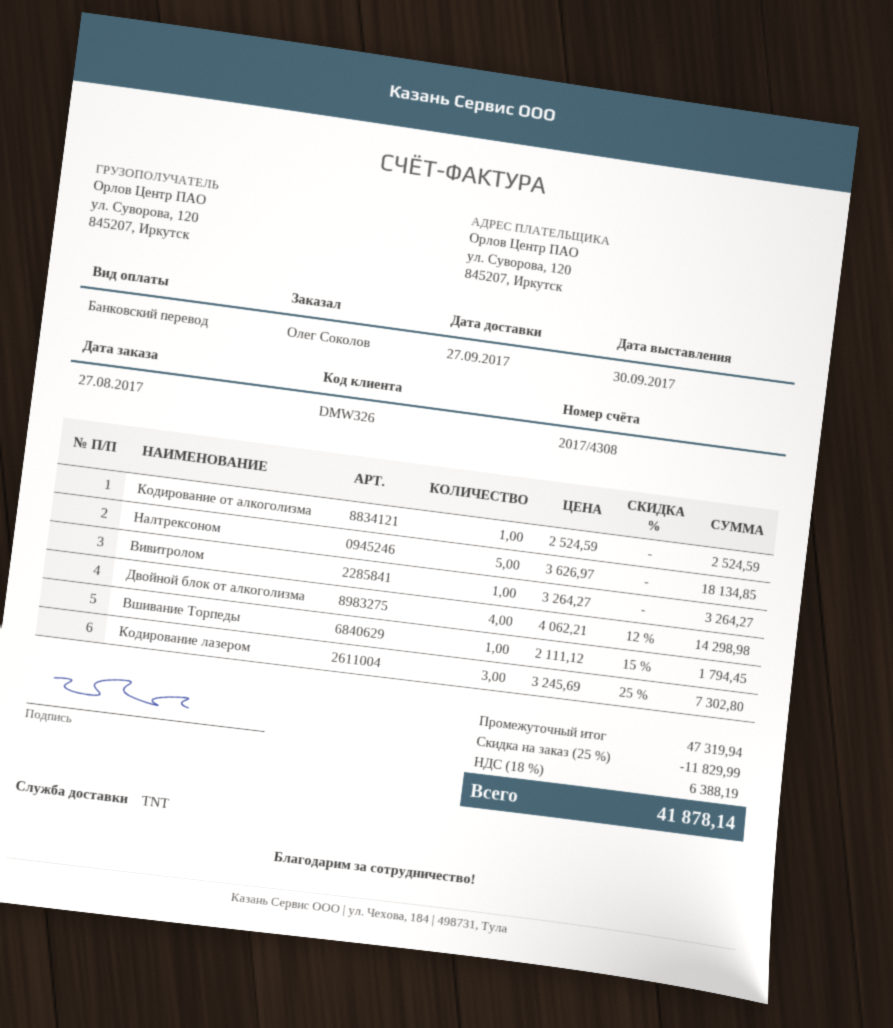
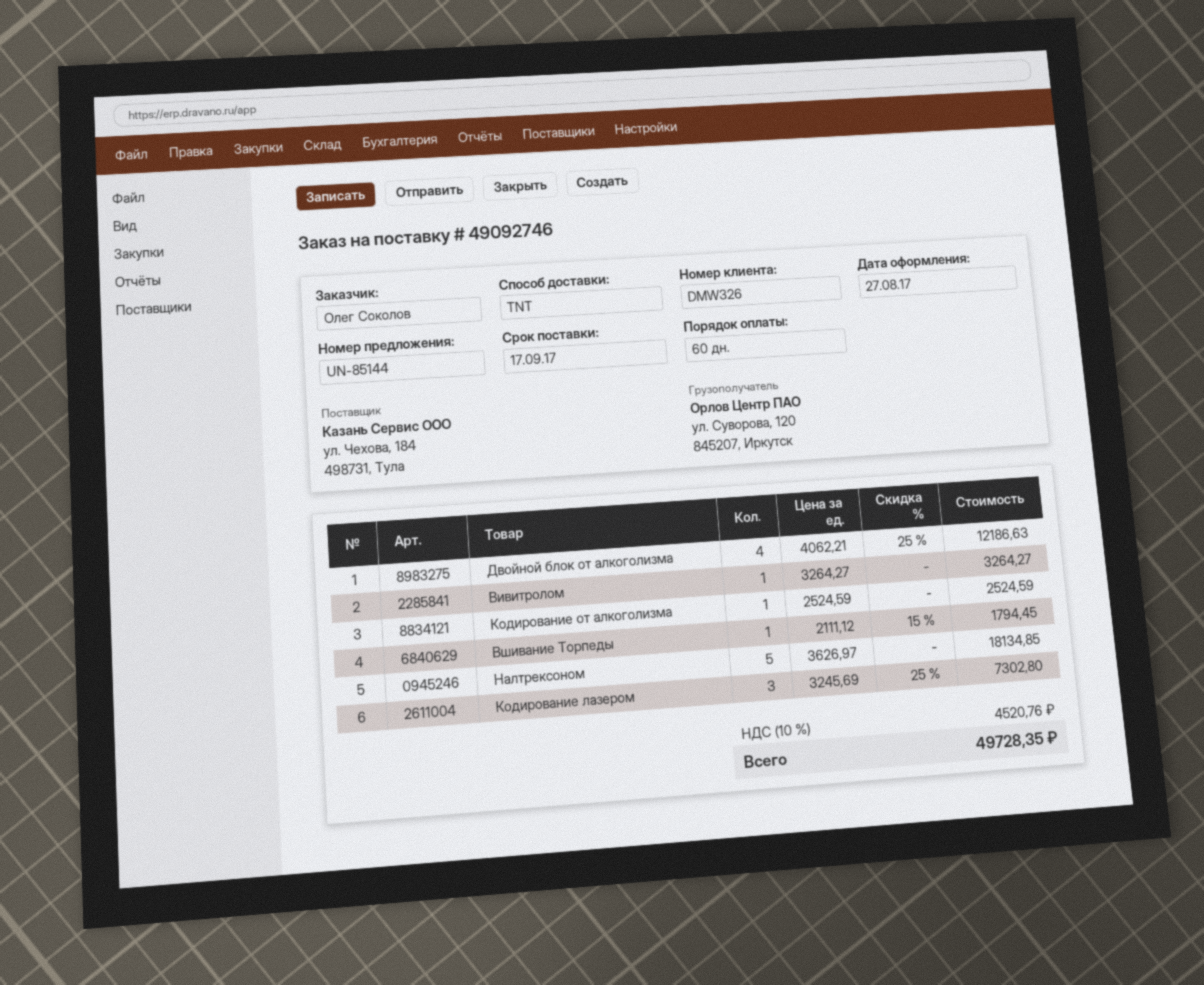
delivery date: 2017-09-27 -> 2017-09-17
Двойной блок от алкоголизма: 4 x 4062.21 - 12% = 14298.98 -> 4 x 4062.21 - 25% = 12186.63
discount: 25% = 11829.99 -> none
tax: 18% = 6388.19 -> 10% = 4520.76
total: 41878.14 -> 49728.35

